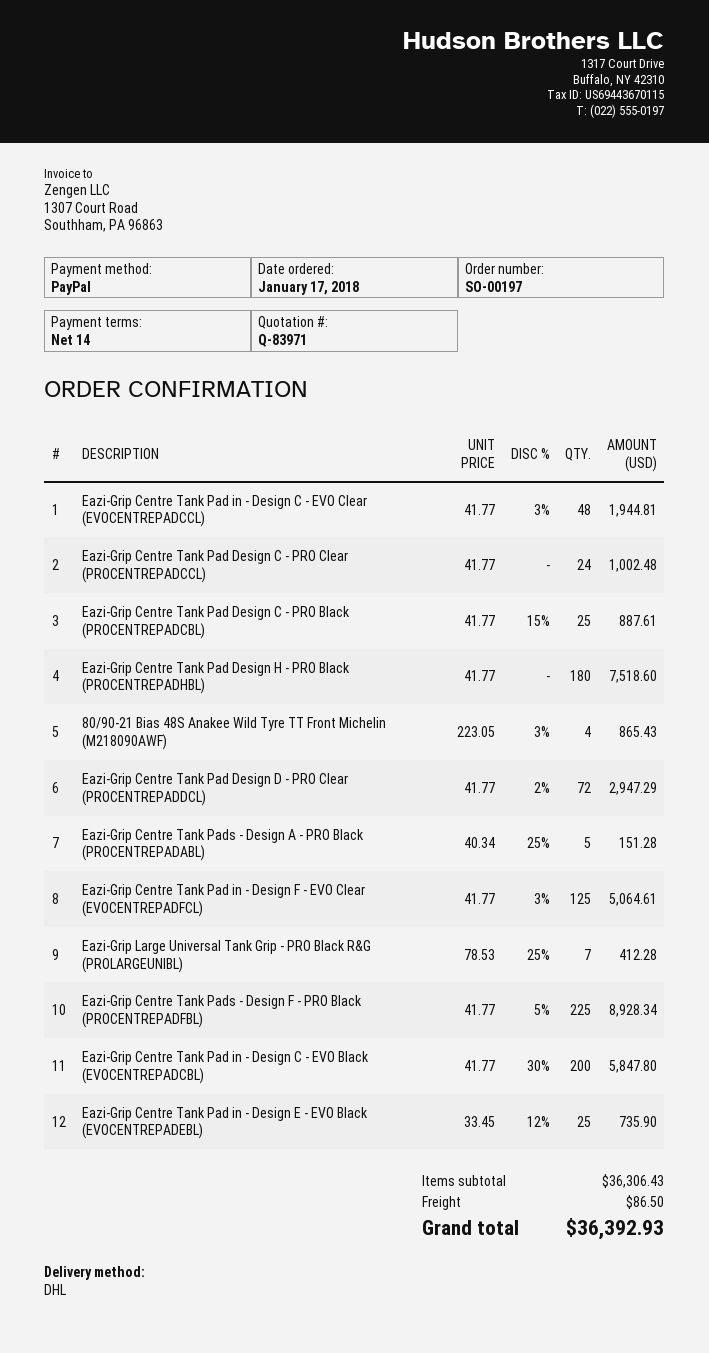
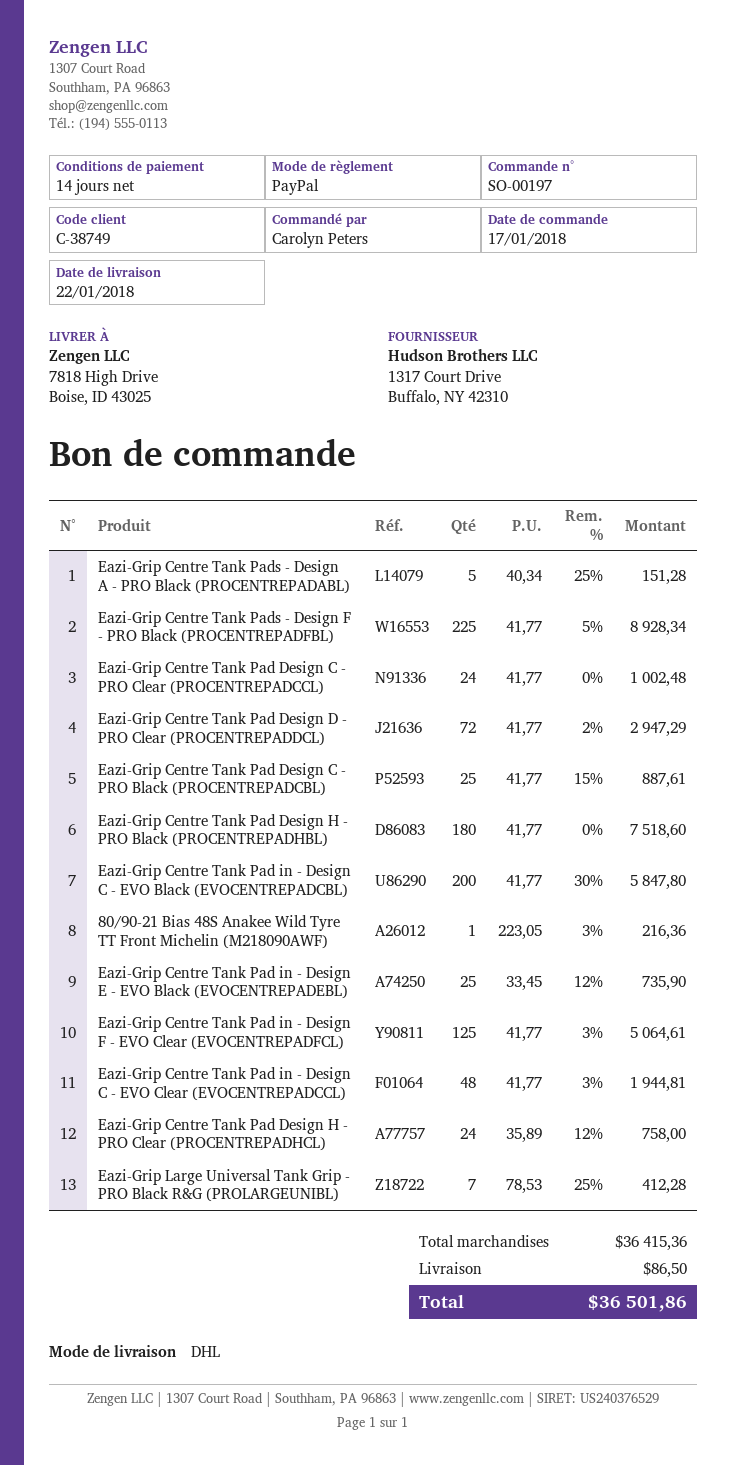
80/90-21 Bias 48S Anakee Wild Tyre TT Front Michelin (M218090AWF): 4 x 223.05 - 3% = 865.43 -> 1 x 223.05 - 3% = 216.36
Eazi-Grip Centre Tank Pad Design H - PRO Clear (PROCENTREPADHCL): none -> 24 x 35.89 - 12% = 758.00
subtotal: 36306.43 -> 36415.36
total: 36392.93 -> 36501.86

